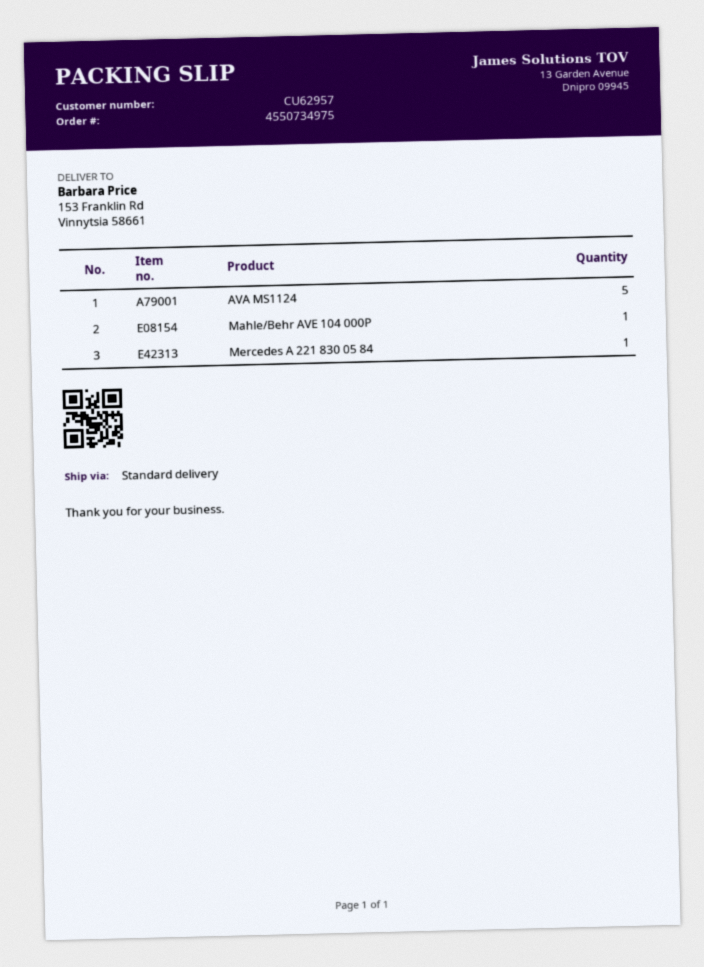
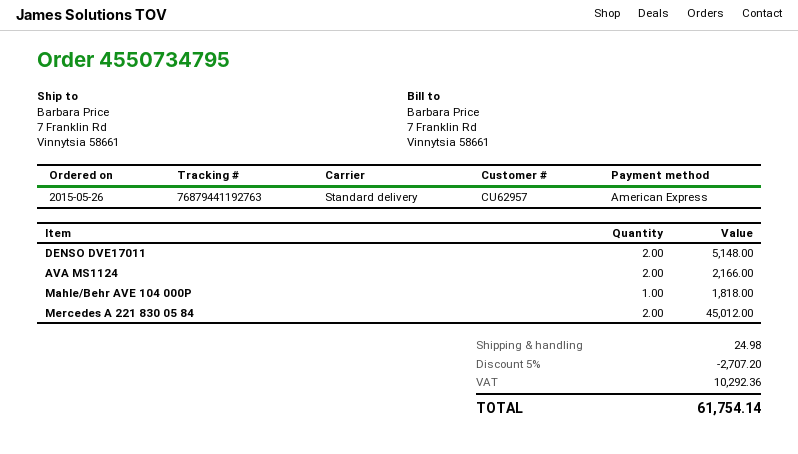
order number: 4550734975 -> 4550734795
ship to: 153 Franklin Rd, Vinnytsia 58661 -> 7 Franklin Rd, Vinnytsia 58661
AVA MS1124: 5 -> 2
Mercedes A 221 830 05 84: 1 -> 2
DENSO DVE17011: none -> 2

